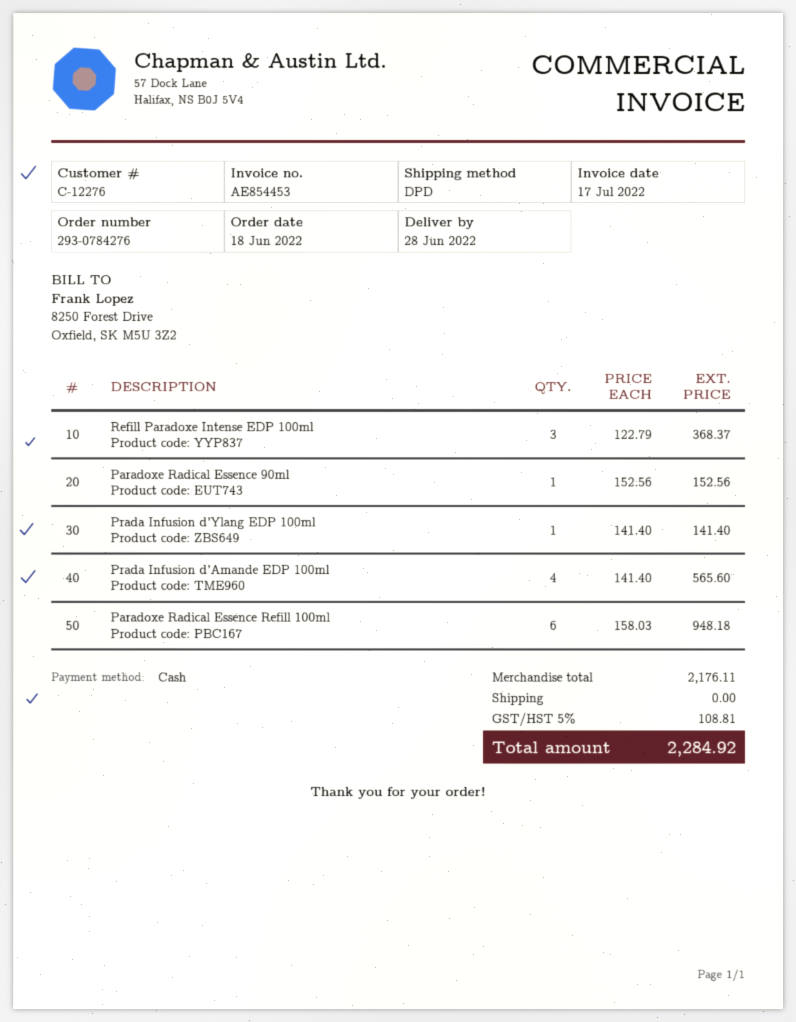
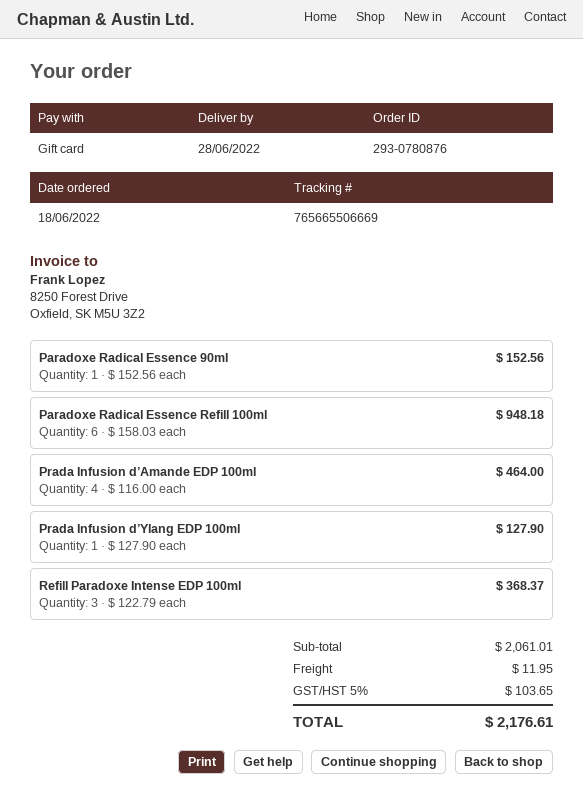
order number: 293-0784276 -> 293-0780876
payment method: cash -> gift card
Prada Infusion d’Ylang EDP 100ml: 1 x 141.40 = 141.40 -> 1 x 127.90 = 127.90
Prada Infusion d’Amande EDP 100ml: 4 x 141.40 = 565.60 -> 4 x 116.00 = 464.00
subtotal: 2176.11 -> 2061.01
shipping: 0.00 -> 11.95
tax: 5% = 108.81 -> 5% = 103.65
total: 2284.92 -> 2176.61

